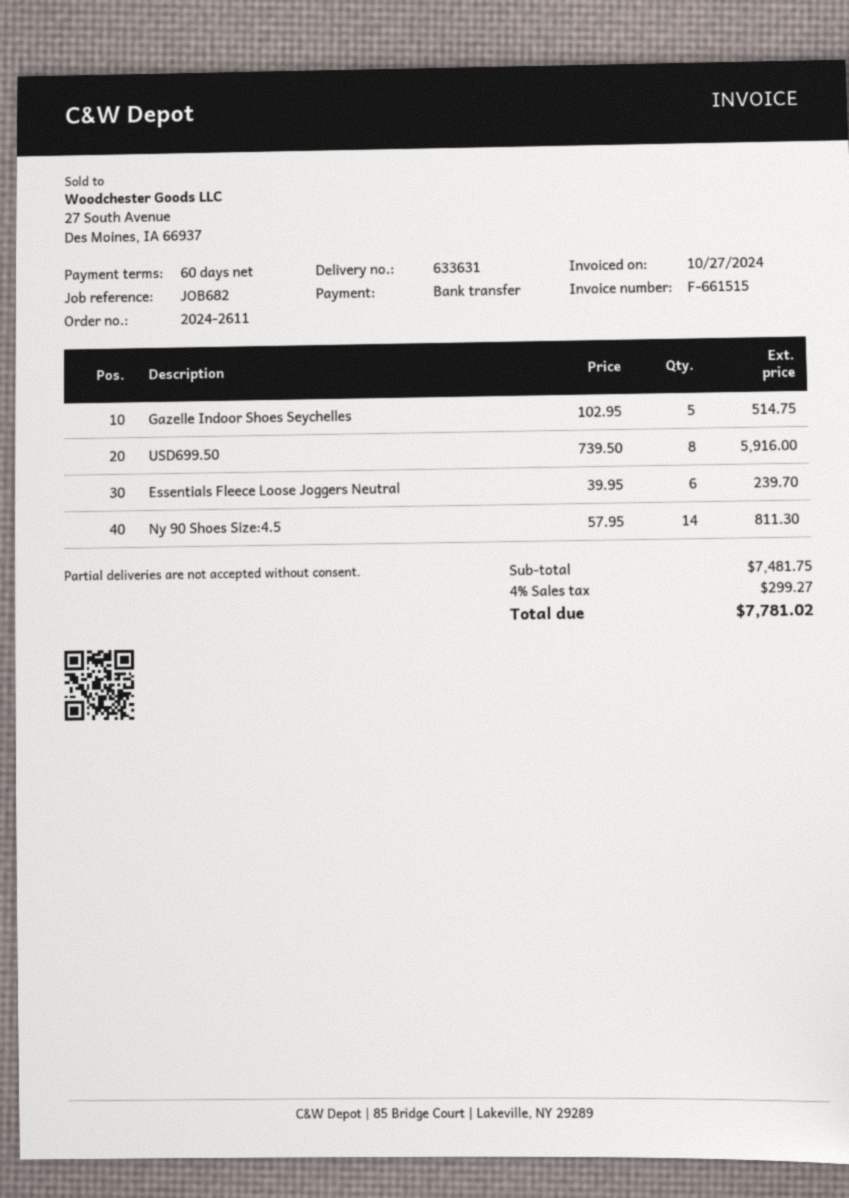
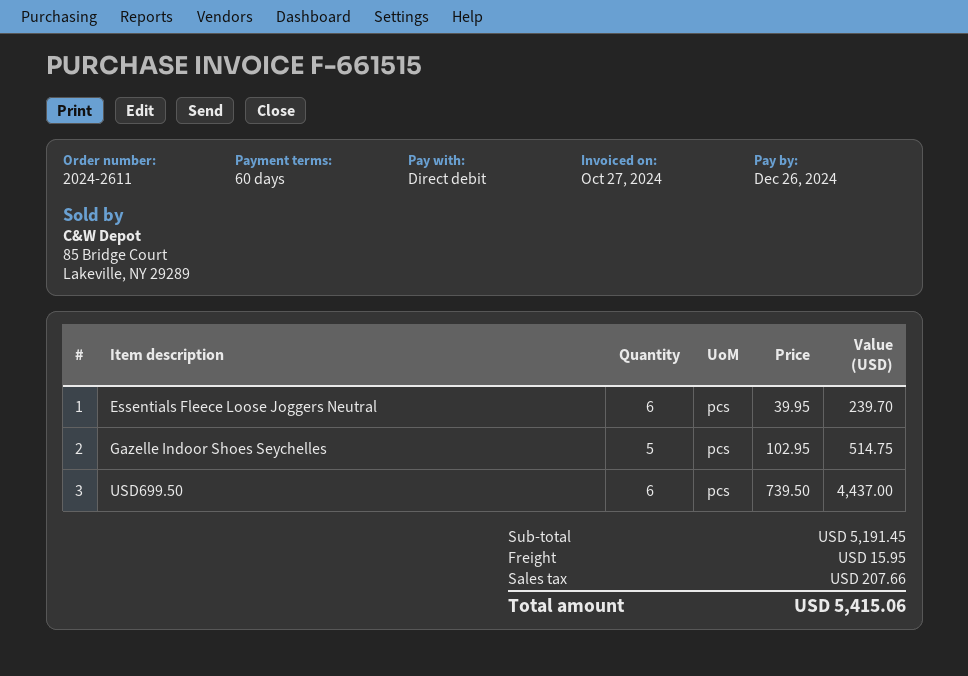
payment method: bank transfer -> direct debit
USD699.50: 8 x 739.50 = 5916.00 -> 6 x 739.50 = 4437.00
Ny 90 Shoes Size:4.5: 14 x 57.95 = 811.30 -> none
subtotal: 7481.75 -> 5191.45
shipping: none -> 15.95
tax: 299.27 -> 207.66
total: 7781.02 -> 5415.06

